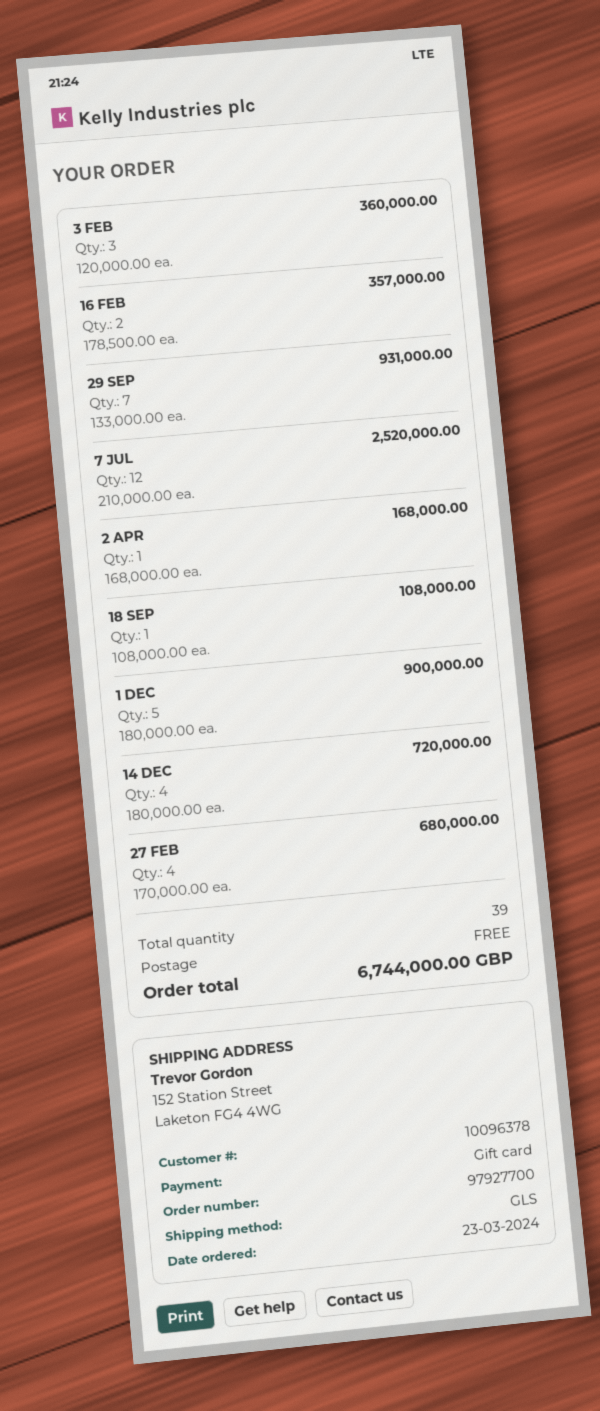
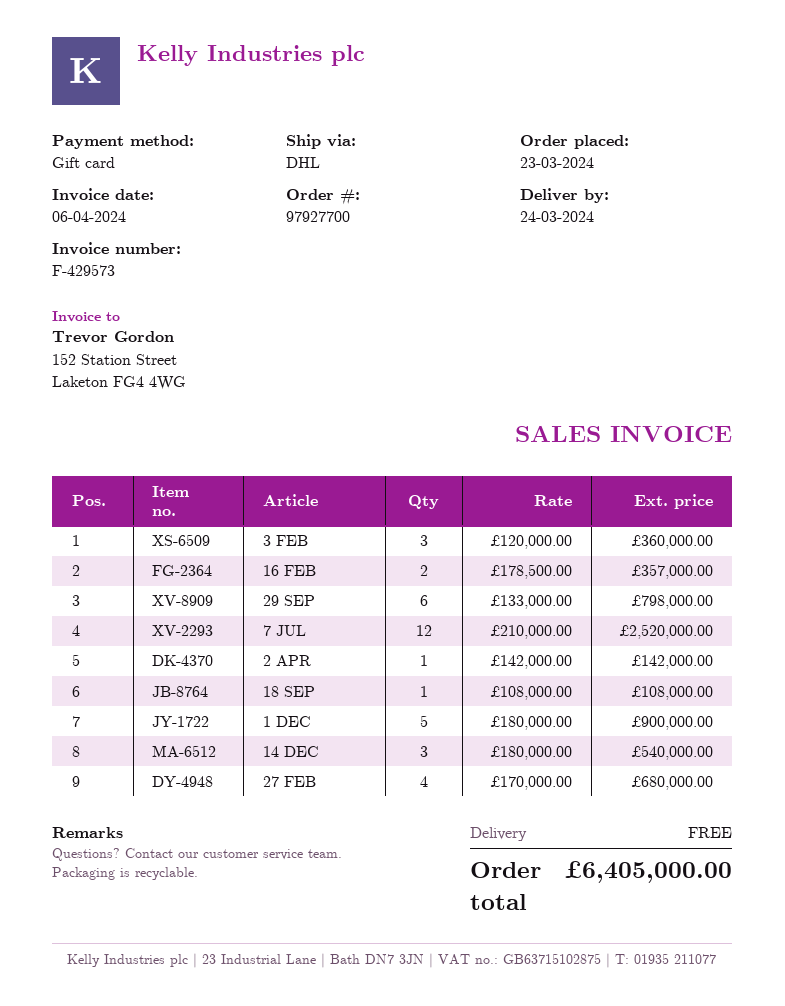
shipping method: GLS -> DHL
29 SEP: 7 x 133000.00 = 931000.00 -> 6 x 133000.00 = 798000.00
2 APR: 1 x 168000.00 = 168000.00 -> 1 x 142000.00 = 142000.00
14 DEC: 4 x 180000.00 = 720000.00 -> 3 x 180000.00 = 540000.00
total: 6744000.00 -> 6405000.00

